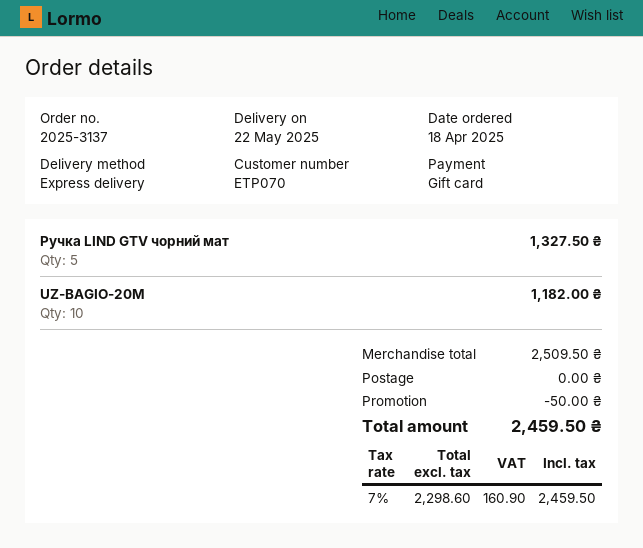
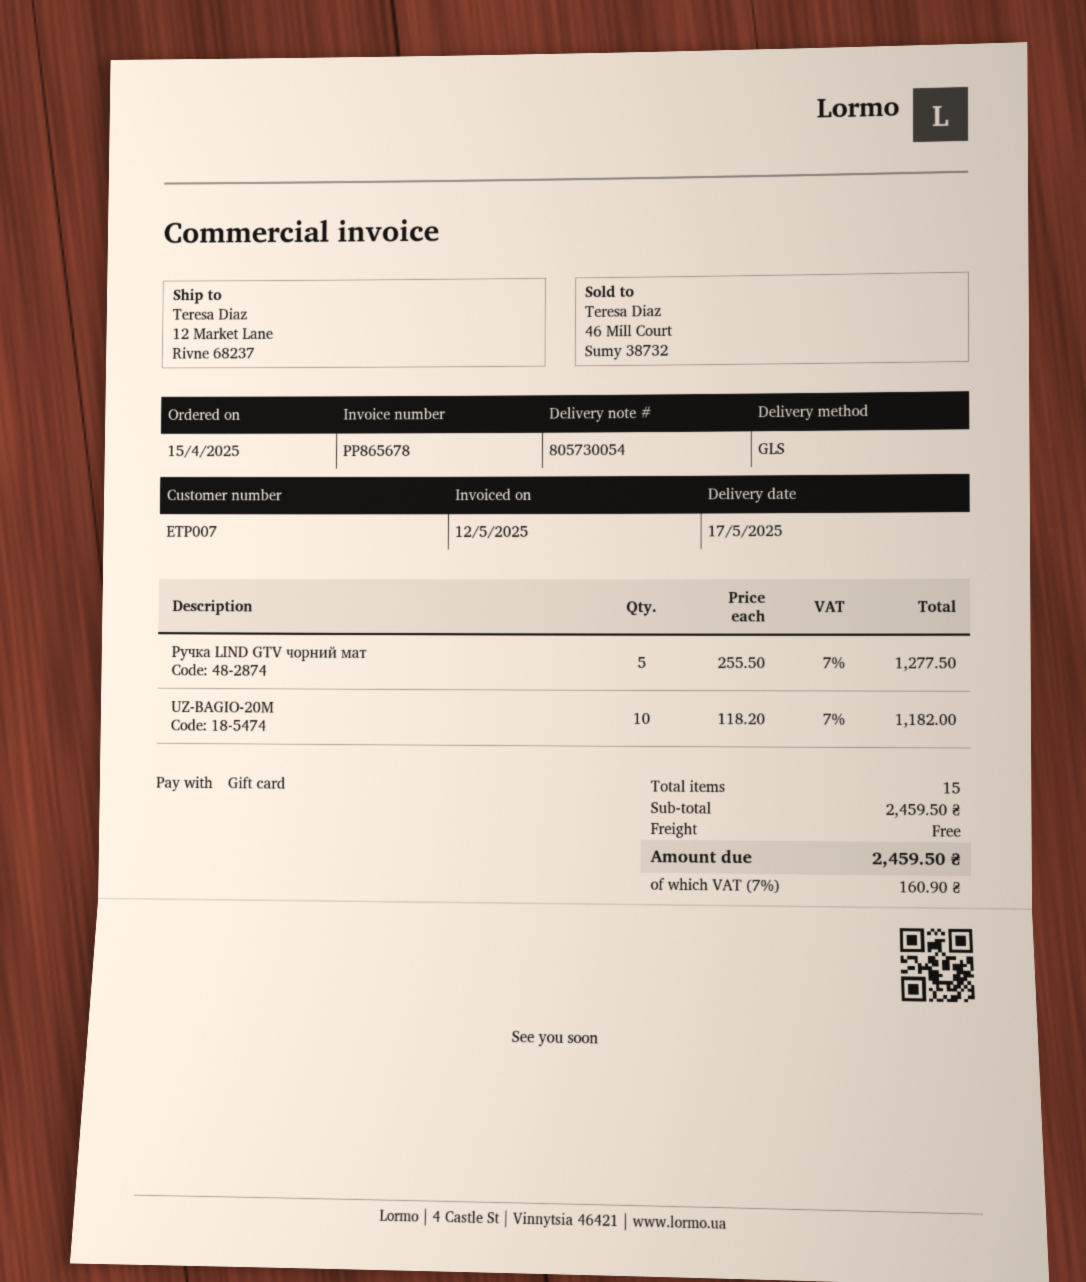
order date: 2025-04-18 -> 2025-04-15
delivery date: 2025-05-22 -> 2025-05-17
customer number: ETP070 -> ETP007
shipping method: express -> GLS
Ручка LIND GTV чорний мат: 5 for 1327.50 -> 5 for 1277.50
subtotal: 2509.50 -> 2459.50
discount: 50.00 -> none

